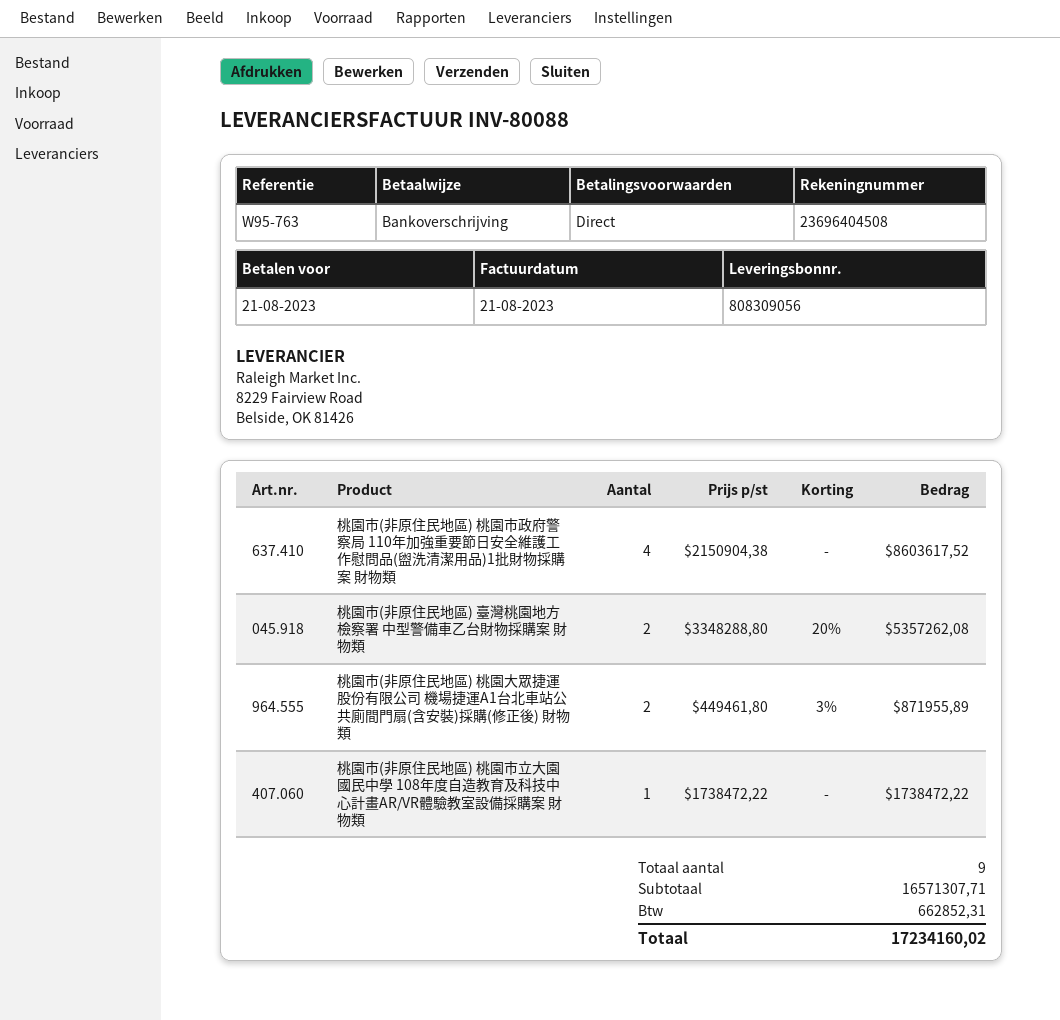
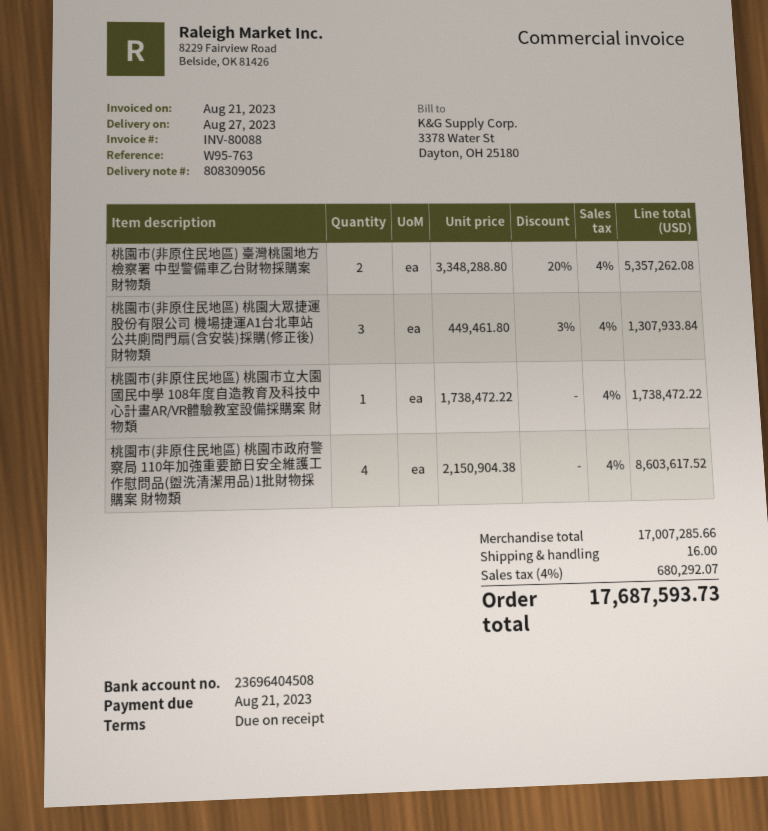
桃園市(非原住民地區) 桃園大眾捷運股份有限公司 機場捷運A1台北車站公共廁間門扇(含安裝)採購(修正後) 財物類: 2 x 449461.80 - 3% = 871955.89 -> 3 x 449461.80 - 3% = 1307933.84
subtotal: 16571307.71 -> 17007285.66
shipping: none -> 16.00
tax: 662852.31 -> 680292.07
total: 17234160.02 -> 17687593.73

